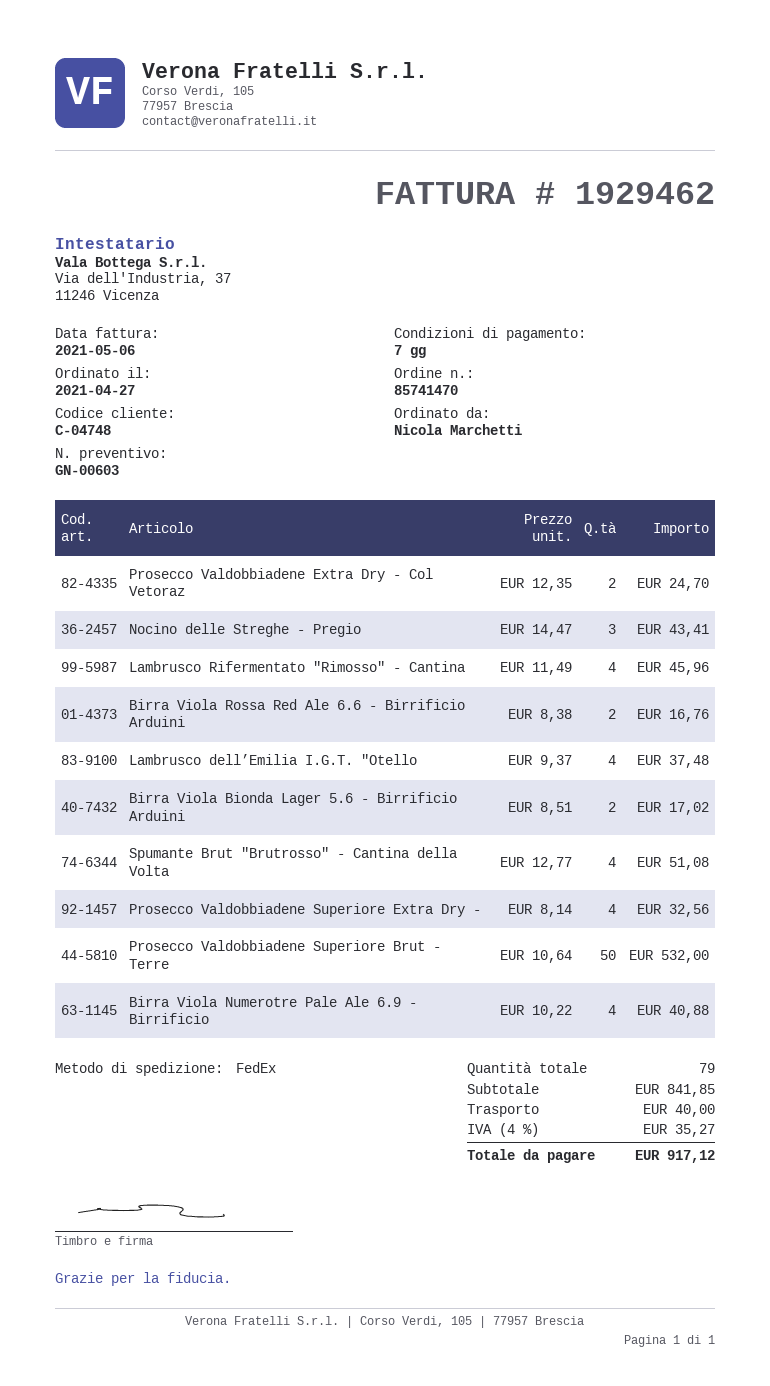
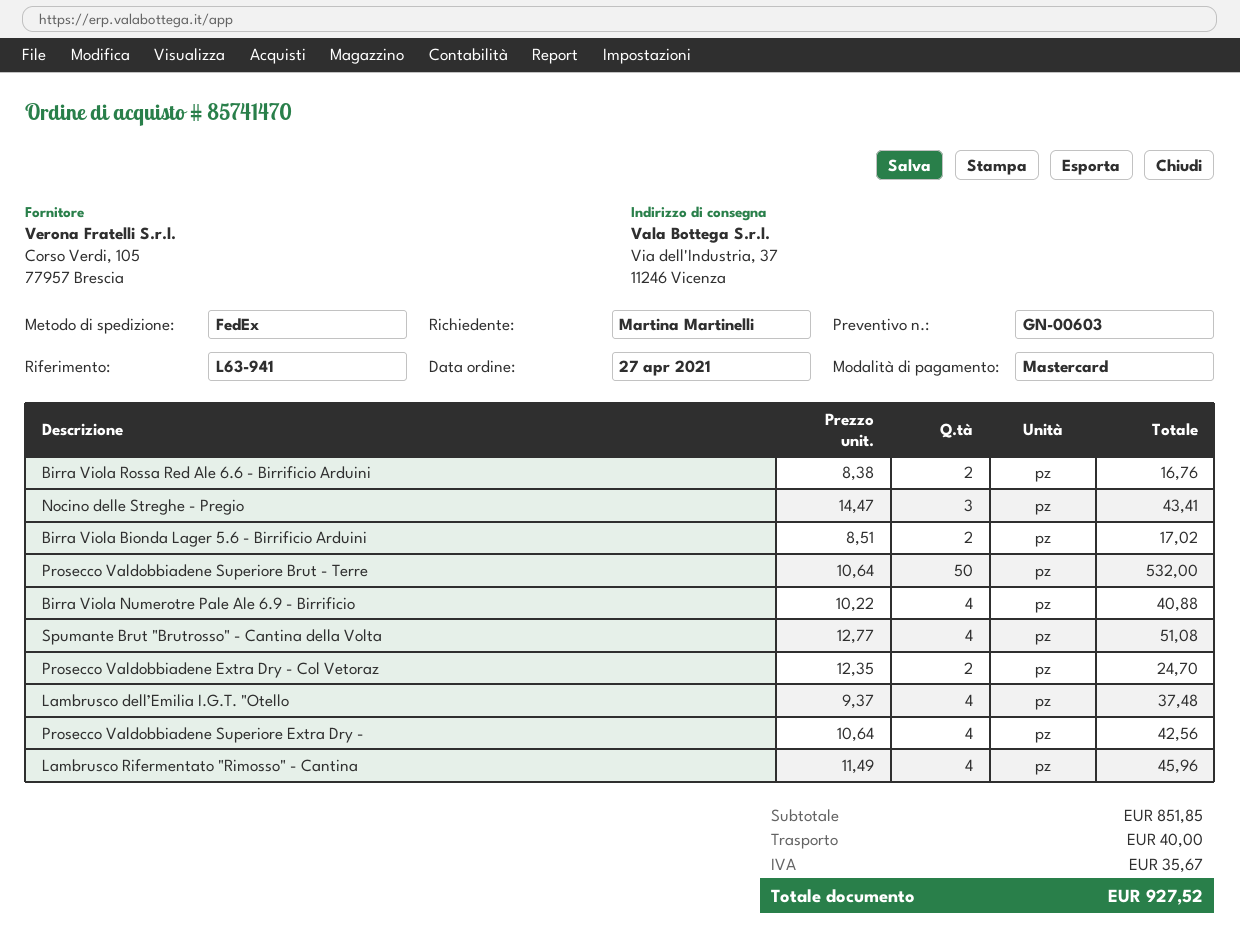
ordered by: Nicola Marchetti -> Martina Martinelli
Prosecco Valdobbiadene Superiore Extra Dry -: 4 x 8.14 = 32.56 -> 4 x 10.64 = 42.56
subtotal: 841.85 -> 851.85
tax: 35.27 -> 35.67
total: 917.12 -> 927.52

